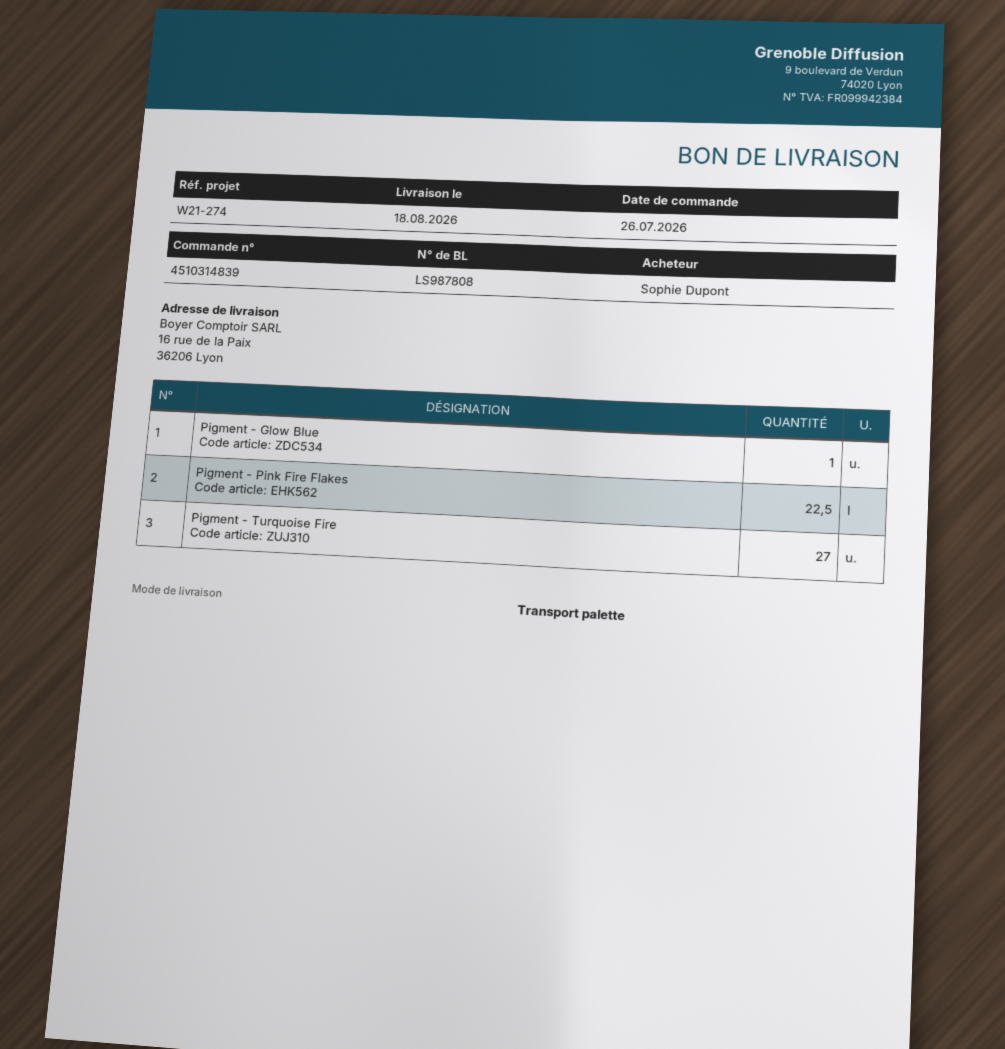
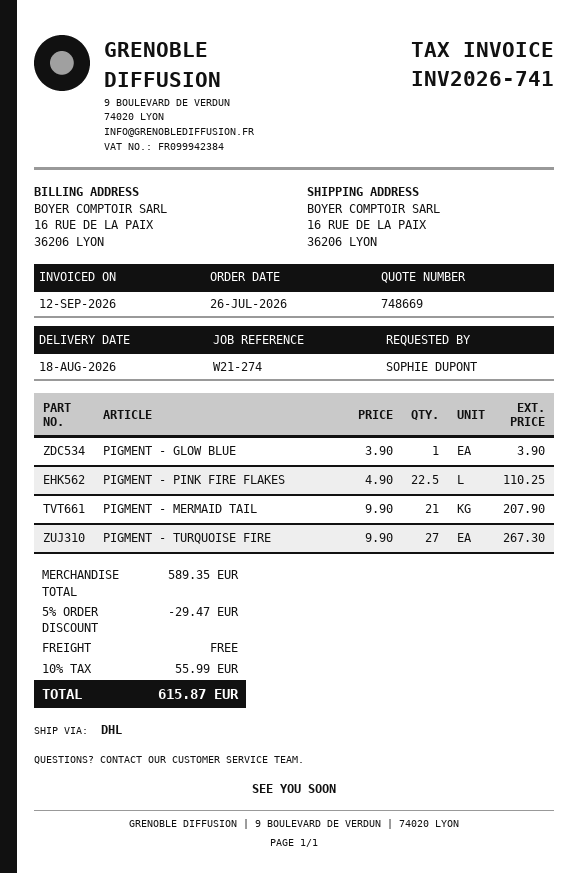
shipping method: pallet freight -> DHL
PIGMENT - MERMAID TAIL: none -> 21

